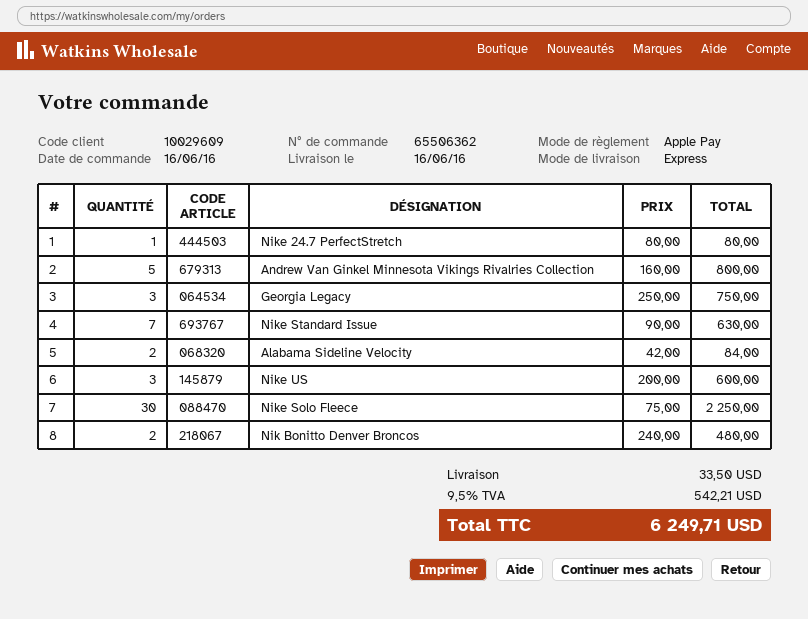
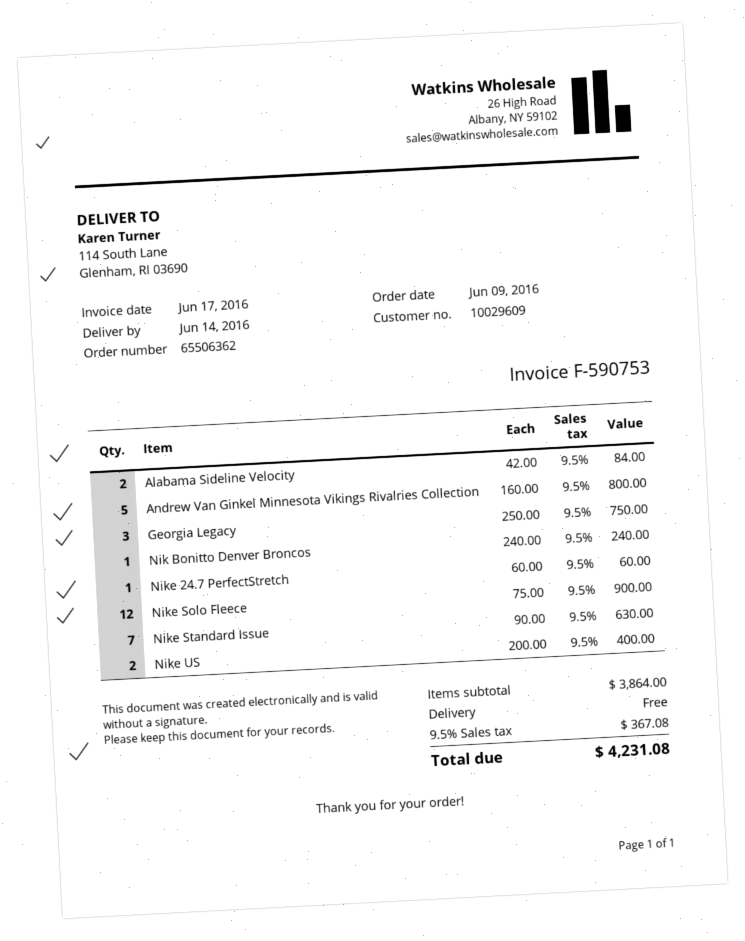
order date: 2016-06-16 -> 2016-06-09
delivery date: 2016-06-16 -> 2016-06-14
Nike 24.7 PerfectStretch: 1 x 80.00 = 80.00 -> 1 x 60.00 = 60.00
Nike US: 3 x 200.00 = 600.00 -> 2 x 200.00 = 400.00
Nike Solo Fleece: 30 x 75.00 = 2250.00 -> 12 x 75.00 = 900.00
Nik Bonitto Denver Broncos: 2 x 240.00 = 480.00 -> 1 x 240.00 = 240.00
shipping: 33.50 -> 0.00
tax: 9.5% = 542.21 -> 9.5% = 367.08
total: 6249.71 -> 4231.08

